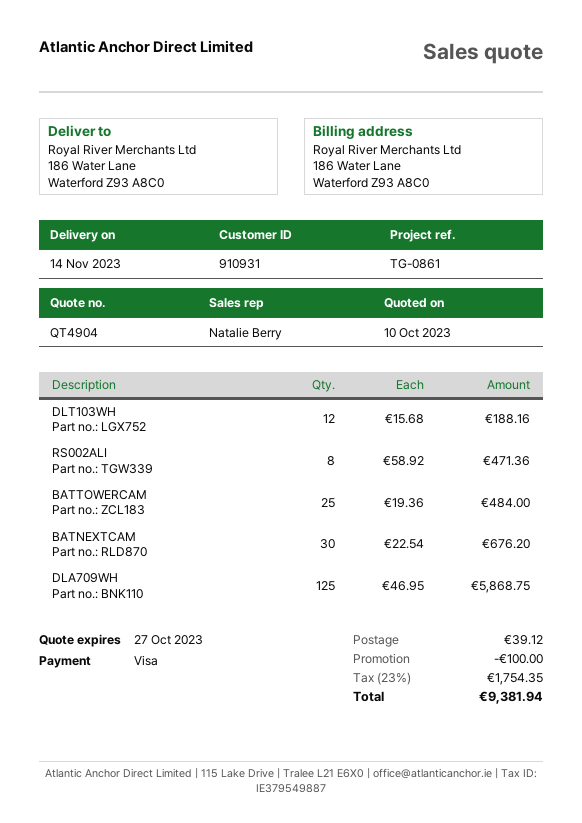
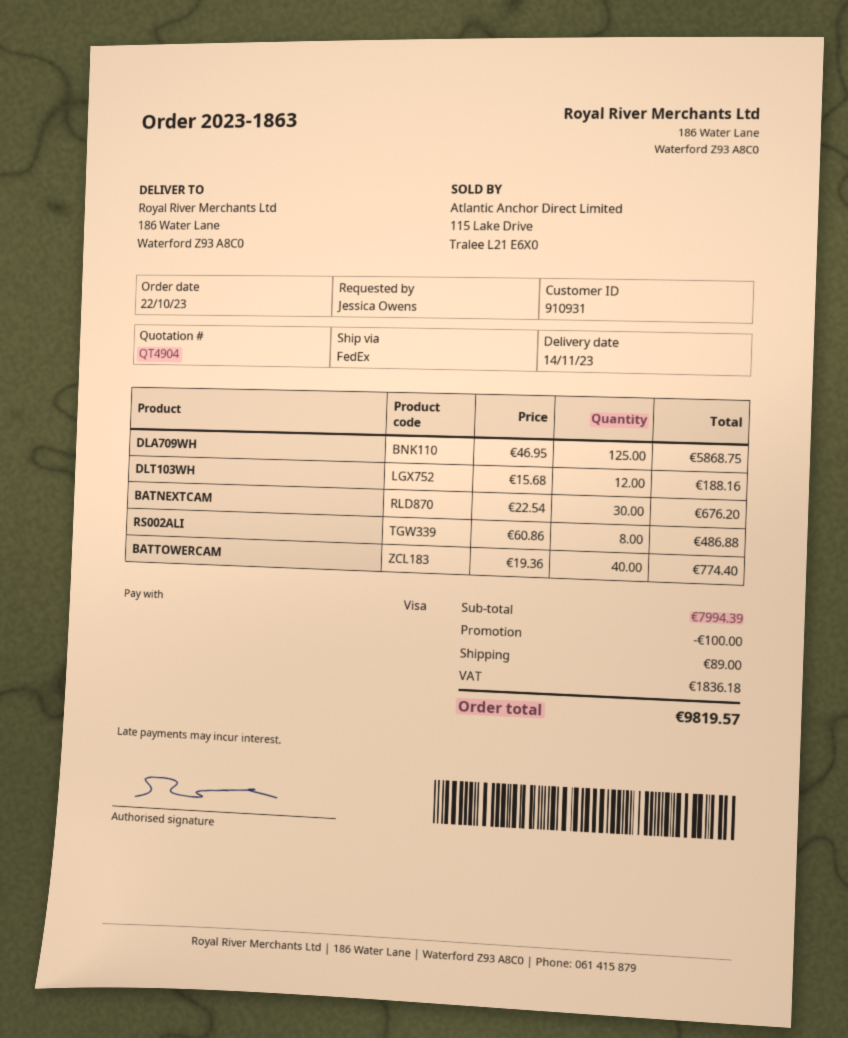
RS002ALI: 8 x 58.92 = 471.36 -> 8 x 60.86 = 486.88
BATTOWERCAM: 25 x 19.36 = 484.00 -> 40 x 19.36 = 774.40
shipping: 39.12 -> 89.00
tax: 1754.35 -> 1836.18
total: 9381.94 -> 9819.57

